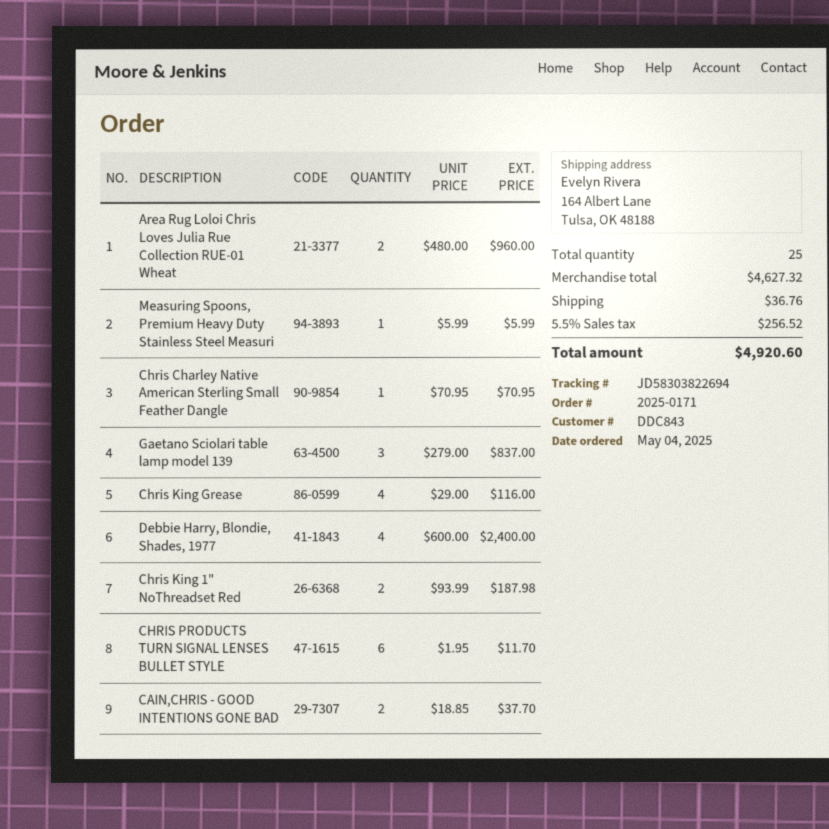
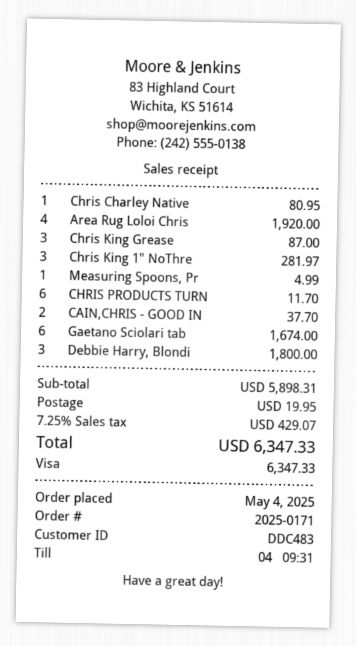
customer number: DDC843 -> DDC483
Area Rug Loloi Chris Loves Julia Rue Collection RUE-01 Wheat: 2 for 960.00 -> 4 for 1920.00
Measuring Spoons, Premium Heavy Duty Stainless Steel Measuri: 1 for 5.99 -> 1 for 4.99
Chris Charley Native American Sterling Small Feather Dangle: 1 for 70.95 -> 1 for 80.95
Gaetano Sciolari table lamp model 139: 3 for 837.00 -> 6 for 1674.00
Chris King Grease: 4 for 116.00 -> 3 for 87.00
Debbie Harry, Blondie, Shades, 1977: 4 for 2400.00 -> 3 for 1800.00
Chris King 1" NoThreadset Red: 2 for 187.98 -> 3 for 281.97
subtotal: 4627.32 -> 5898.31
shipping: 36.76 -> 19.95
tax: 5.5% = 256.52 -> 7.25% = 429.07
total: 4920.60 -> 6347.33

